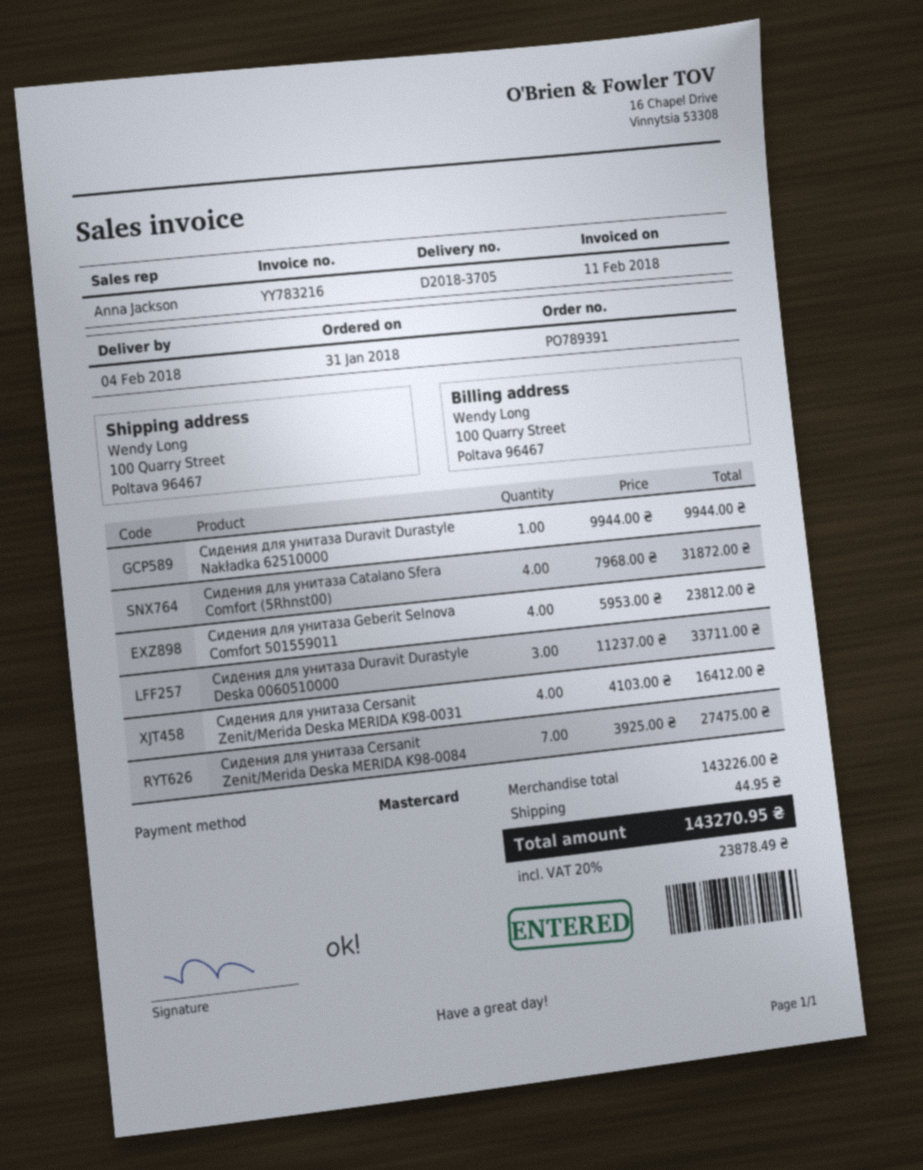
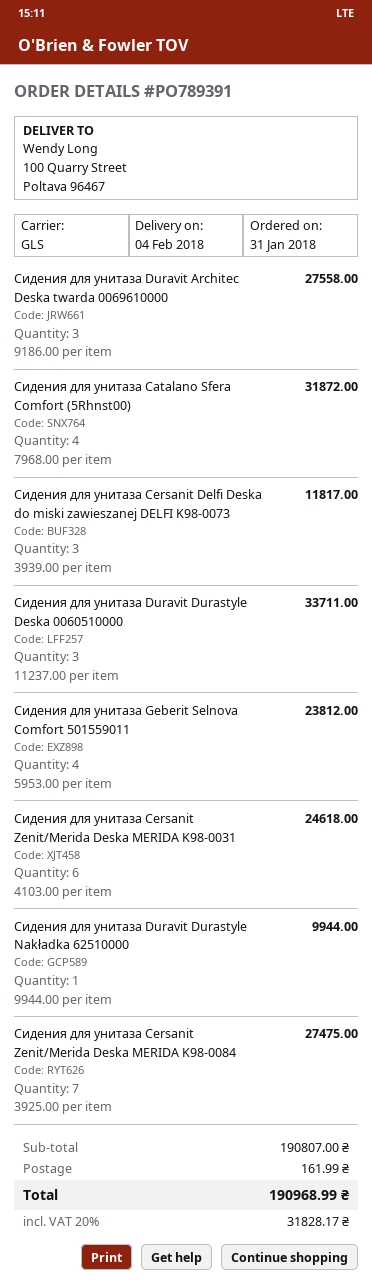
Сидения для унитаза Cersanit Zenit/Merida Deska MERIDA K98-0031: 4 x 4103.00 = 16412.00 -> 6 x 4103.00 = 24618.00
Сидения для унитаза Duravit Architec Deska twarda 0069610000: none -> 3 x 9186.00 = 27558.00
Сидения для унитаза Cersanit Delfi Deska do miski zawieszanej DELFI K98-0073: none -> 3 x 3939.00 = 11817.00
subtotal: 143226.00 -> 190807.00
shipping: 44.95 -> 161.99
tax: 20% = 23878.49 -> 20% = 31828.17
total: 143270.95 -> 190968.99

